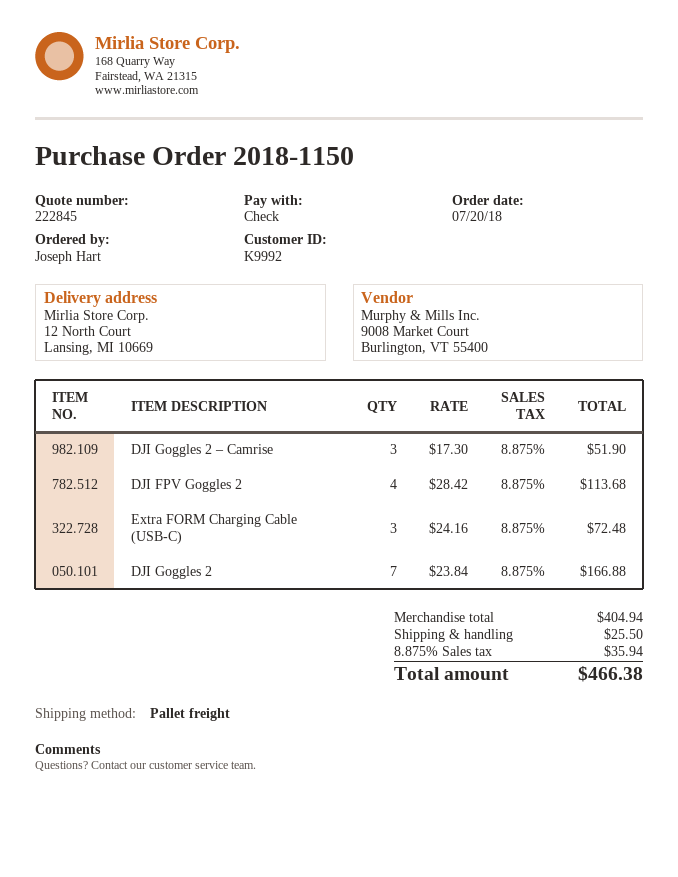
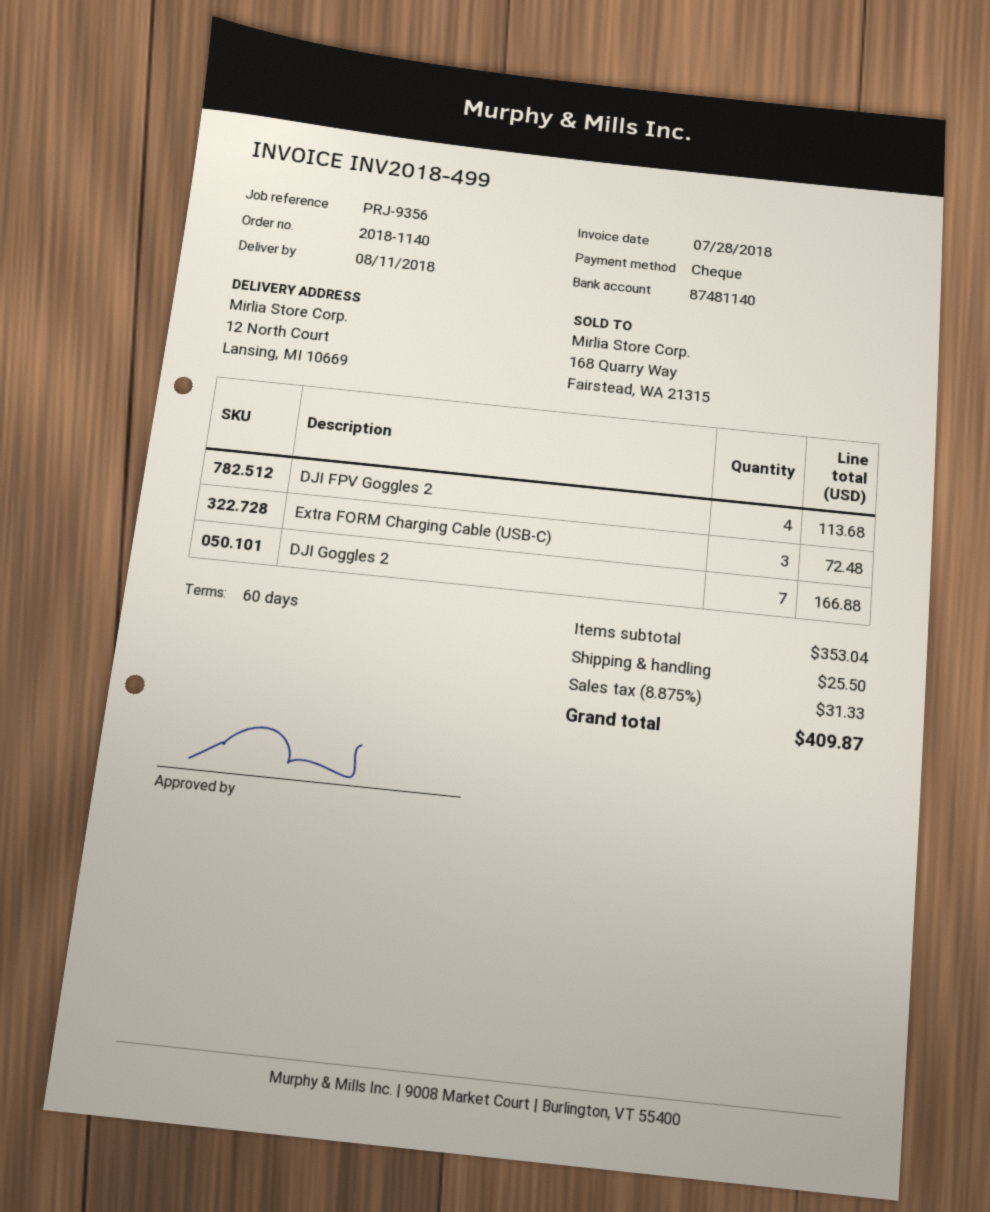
order number: 2018-1150 -> 2018-1140
DJI Goggles 2 – Camrise: 3 for 51.90 -> none
subtotal: 404.94 -> 353.04
tax: 8.875% = 35.94 -> 8.875% = 31.33
total: 466.38 -> 409.87

